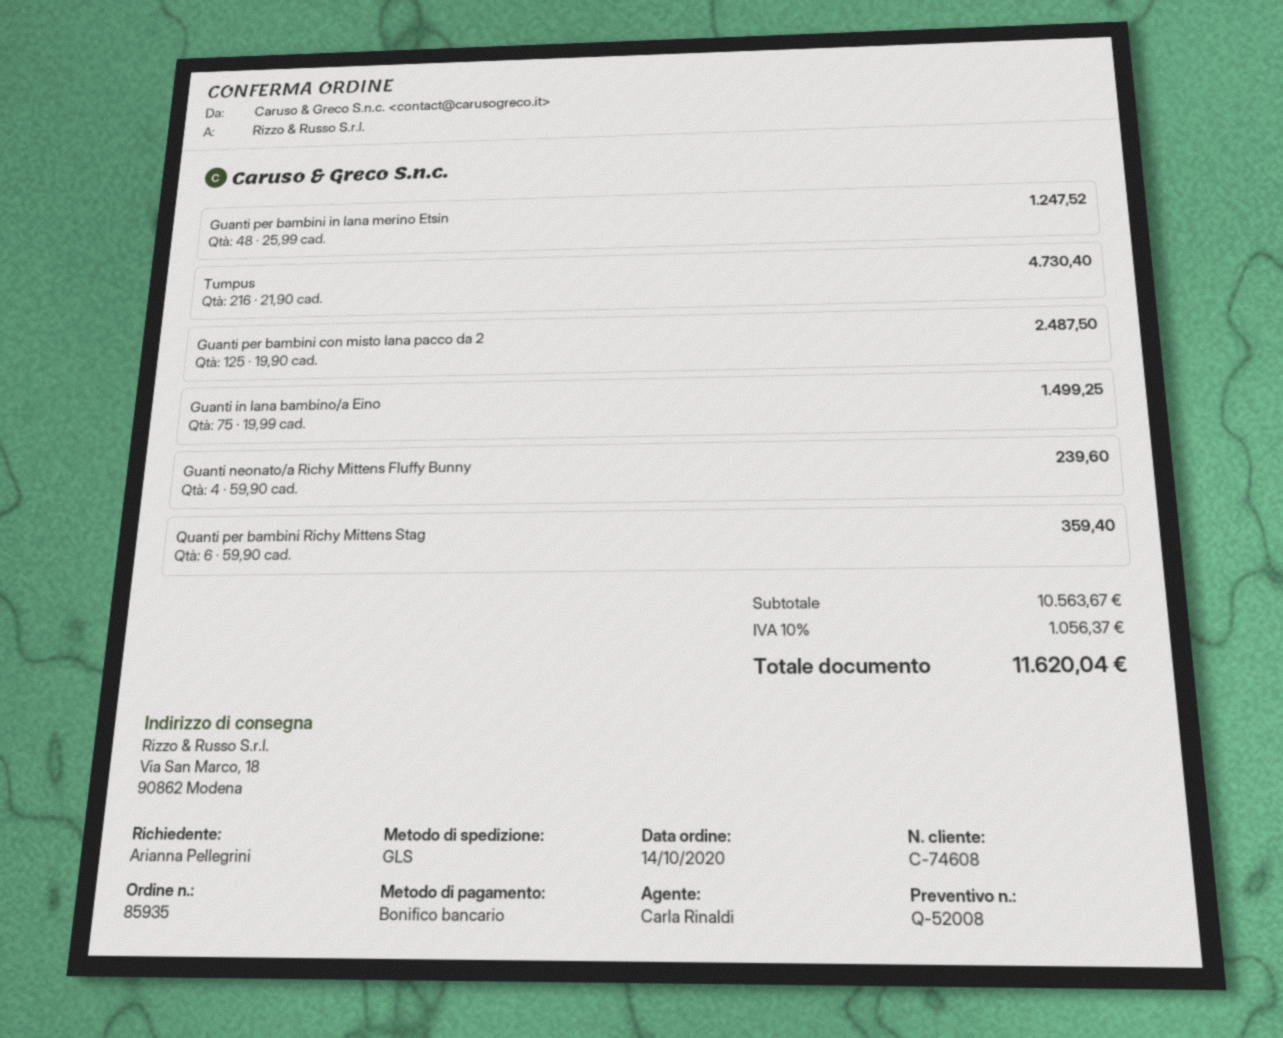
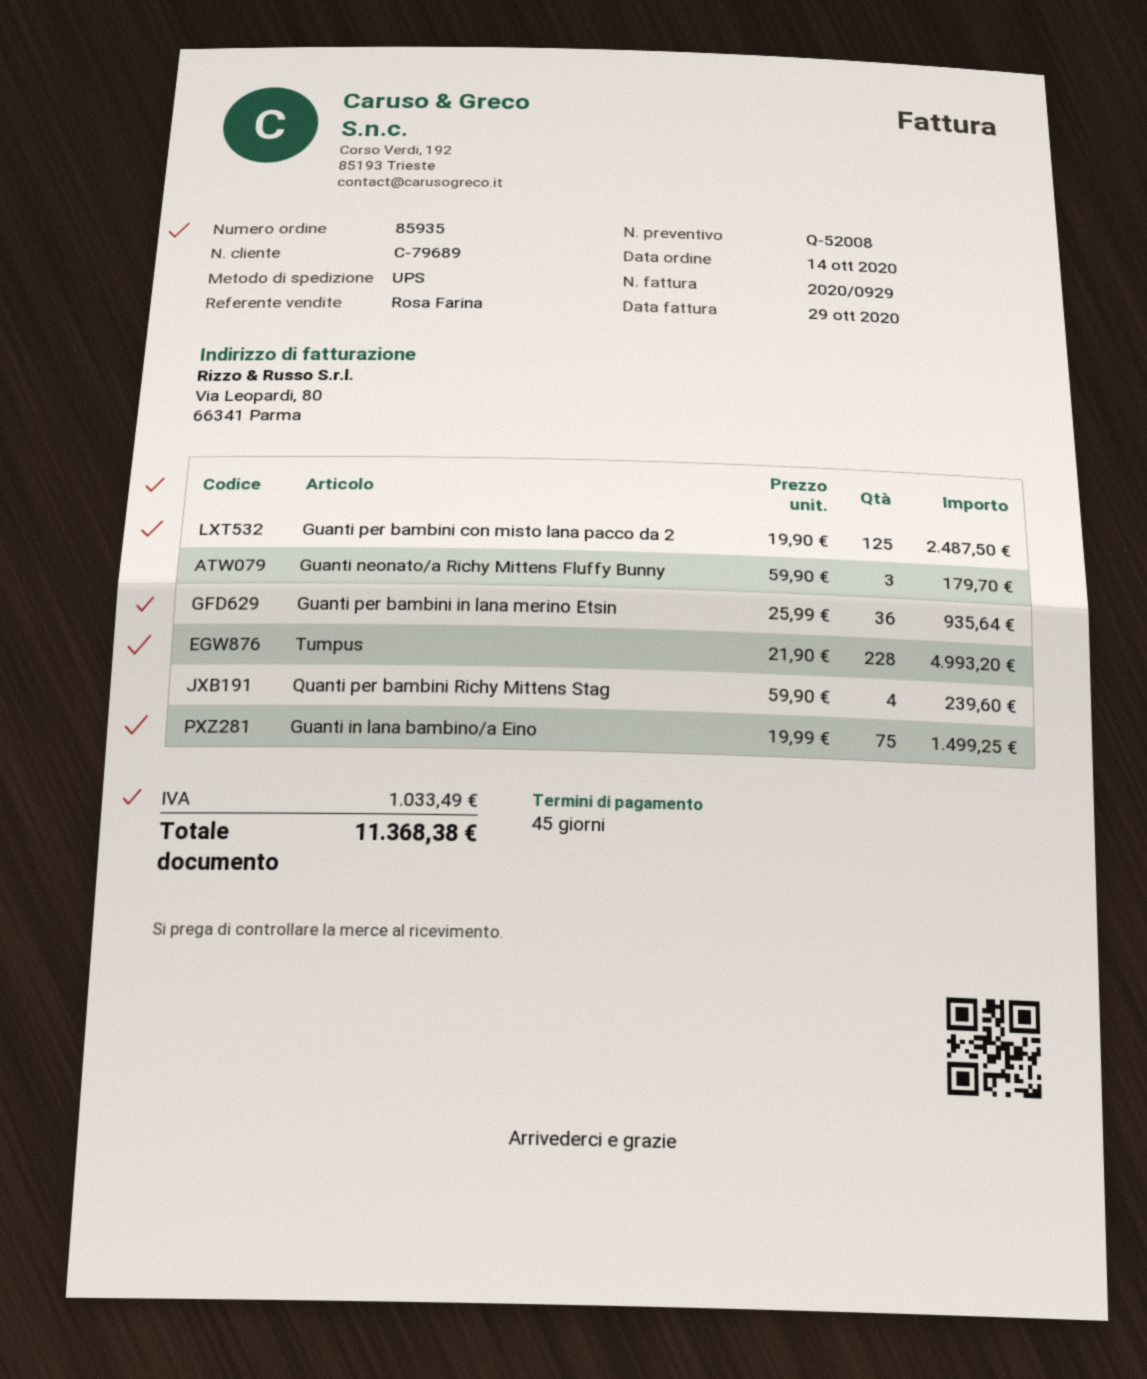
customer number: C-74608 -> C-79689
sales rep: Carla Rinaldi -> Rosa Farina
shipping method: GLS -> UPS
Guanti per bambini in lana merino Etsin: 48 x 25.99 = 1247.52 -> 36 x 25.99 = 935.64
Tumpus: 216 x 21.90 = 4730.40 -> 228 x 21.90 = 4993.20
Guanti neonato/a Richy Mittens Fluffy Bunny: 4 x 59.90 = 239.60 -> 3 x 59.90 = 179.70
Quanti per bambini Richy Mittens Stag: 6 x 59.90 = 359.40 -> 4 x 59.90 = 239.60
tax: 1056.37 -> 1033.49
total: 11620.04 -> 11368.38

